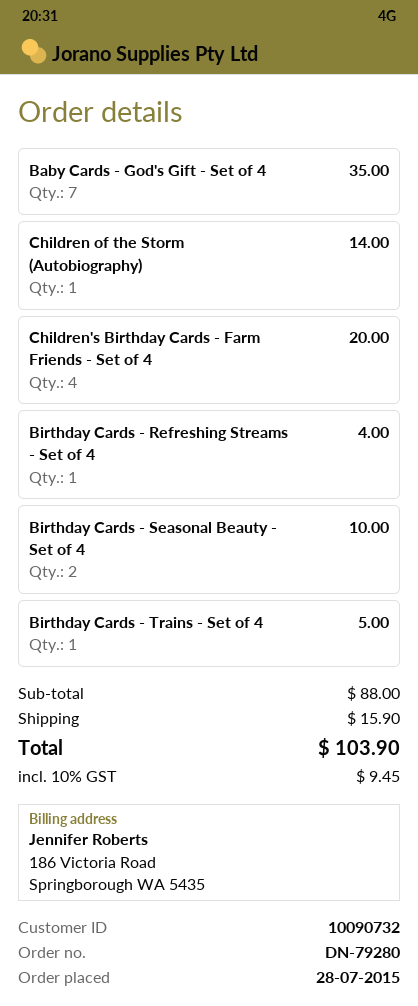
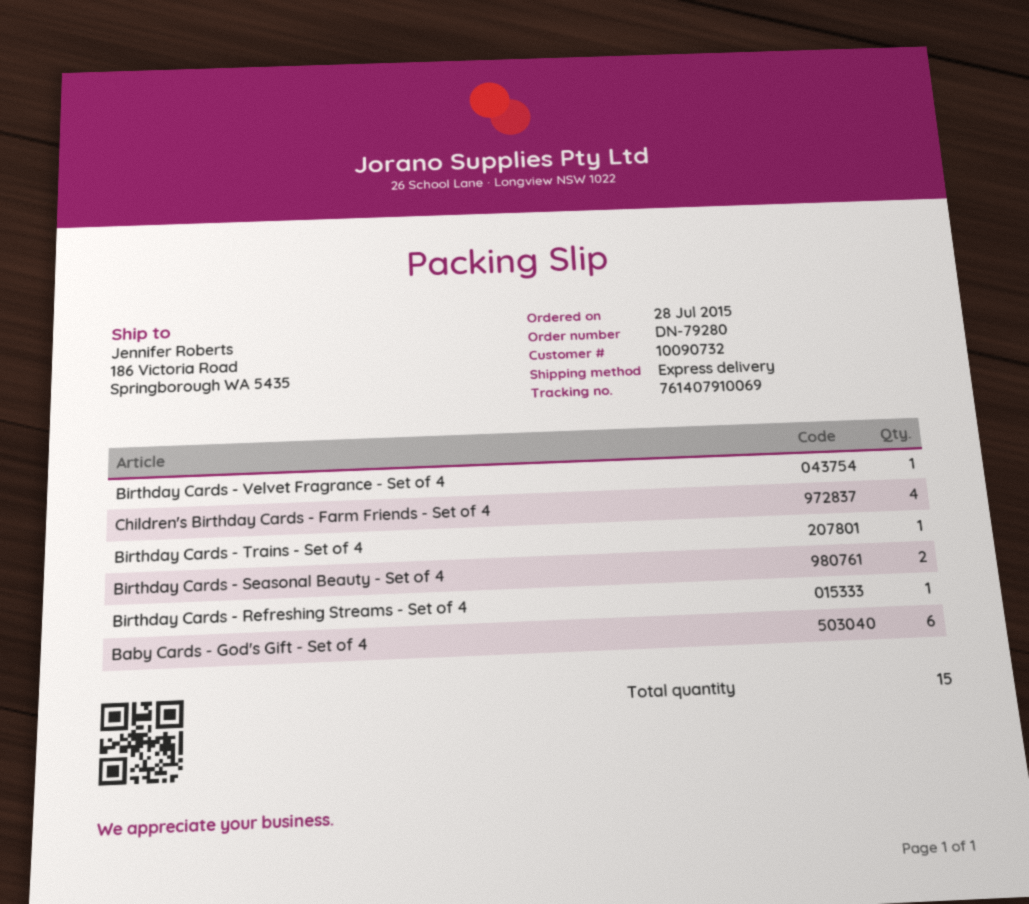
Baby Cards - God's Gift - Set of 4: 7 -> 6
Children of the Storm (Autobiography): 1 -> none
Birthday Cards - Velvet Fragrance - Set of 4: none -> 1

